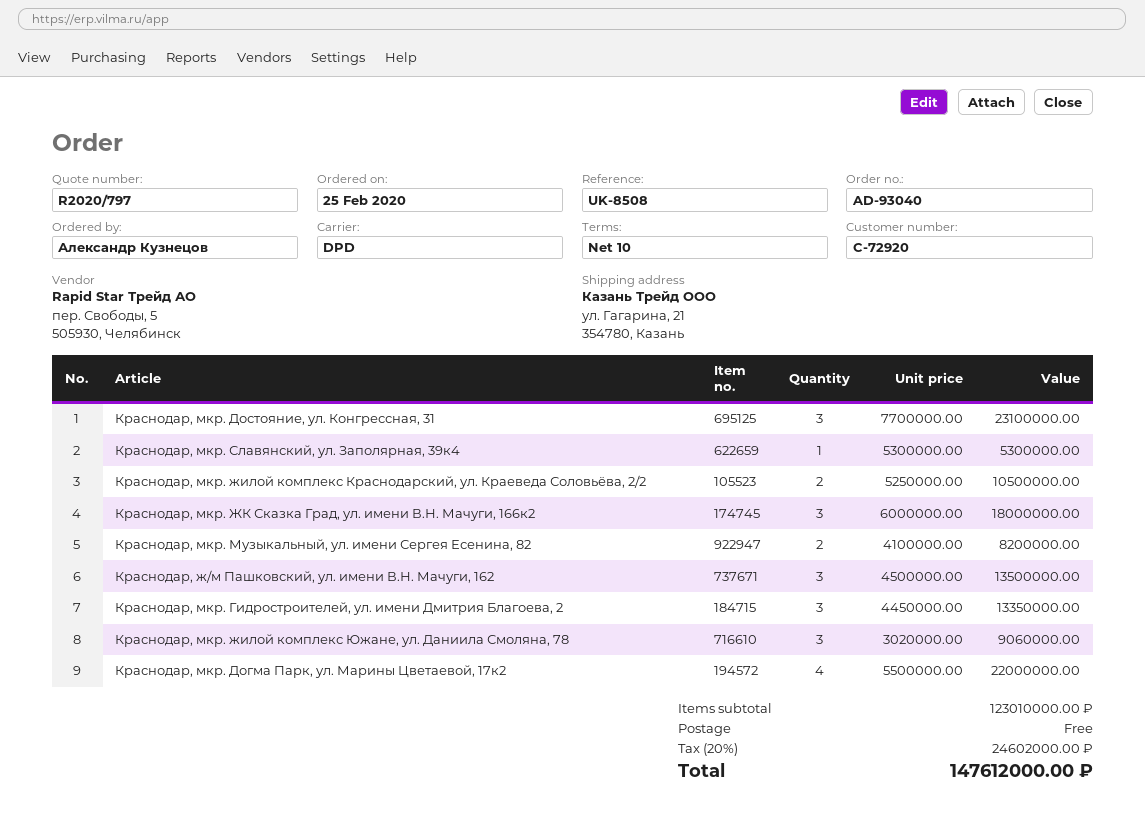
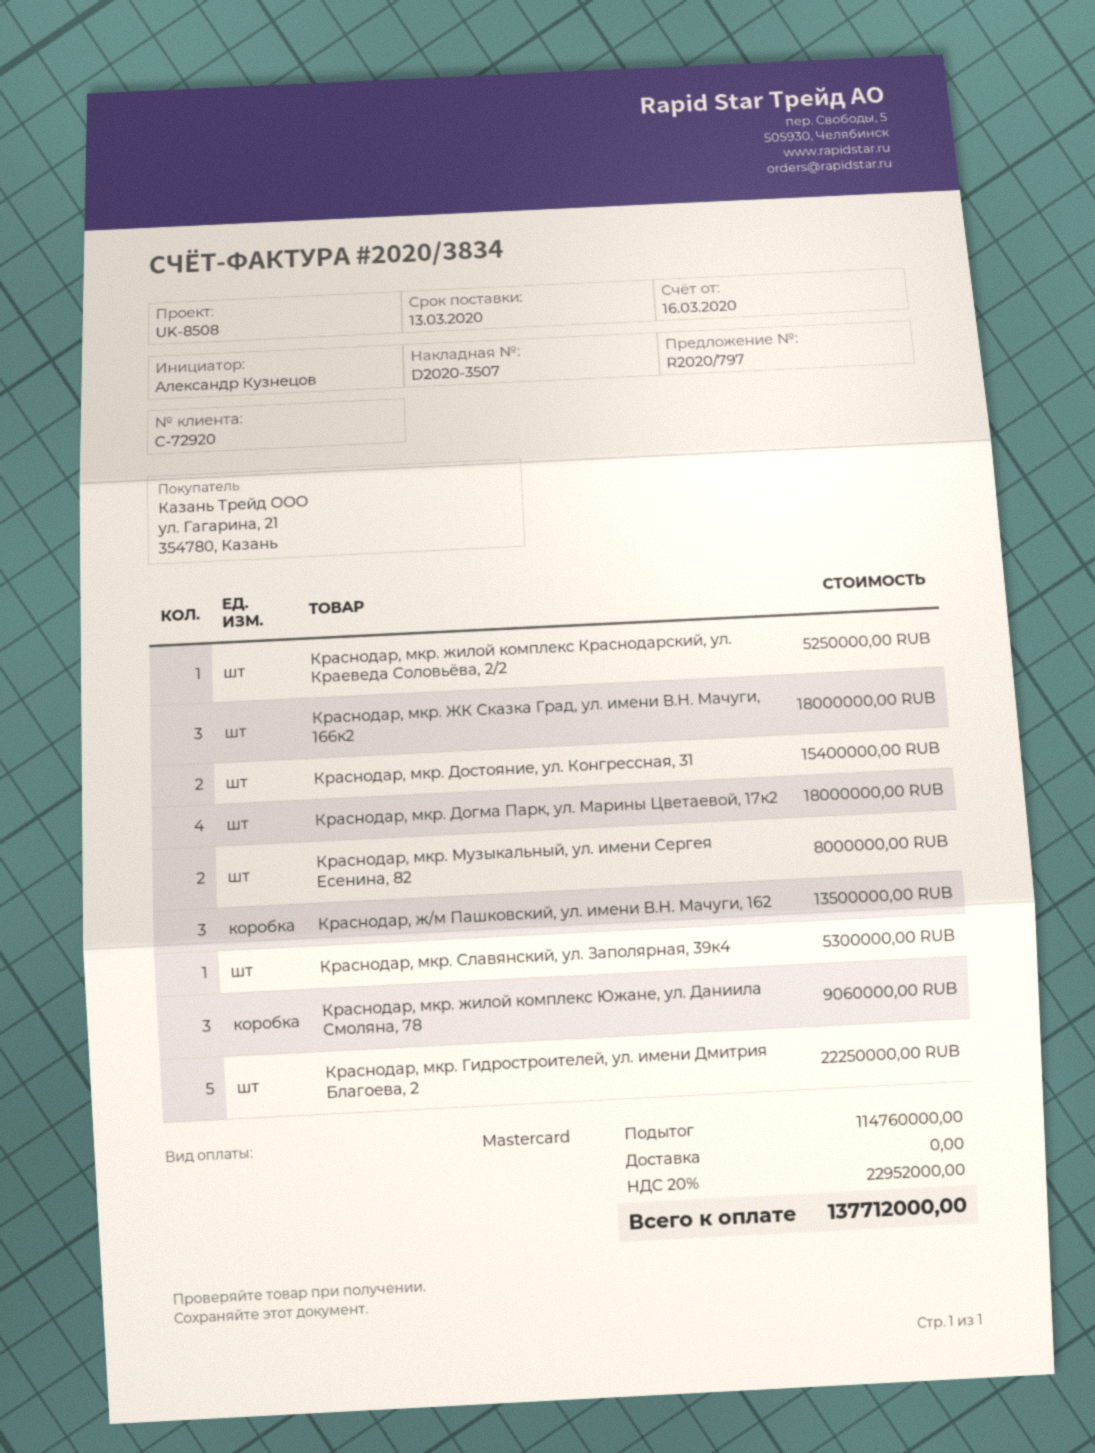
Краснодар, мкр. Достояние, ул. Конгрессная, 31: 3 for 23100000.00 -> 2 for 15400000.00
Краснодар, мкр. жилой комплекс Краснодарский, ул. Краеведа Соловьёва, 2/2: 2 for 10500000.00 -> 1 for 5250000.00
Краснодар, мкр. Музыкальный, ул. имени Сергея Есенина, 82: 2 for 8200000.00 -> 2 for 8000000.00
Краснодар, мкр. Гидростроителей, ул. имени Дмитрия Благоева, 2: 3 for 13350000.00 -> 5 for 22250000.00
Краснодар, мкр. Догма Парк, ул. Марины Цветаевой, 17к2: 4 for 22000000.00 -> 4 for 18000000.00
subtotal: 123010000.00 -> 114760000.00
tax: 20% = 24602000.00 -> 20% = 22952000.00
total: 147612000.00 -> 137712000.00

